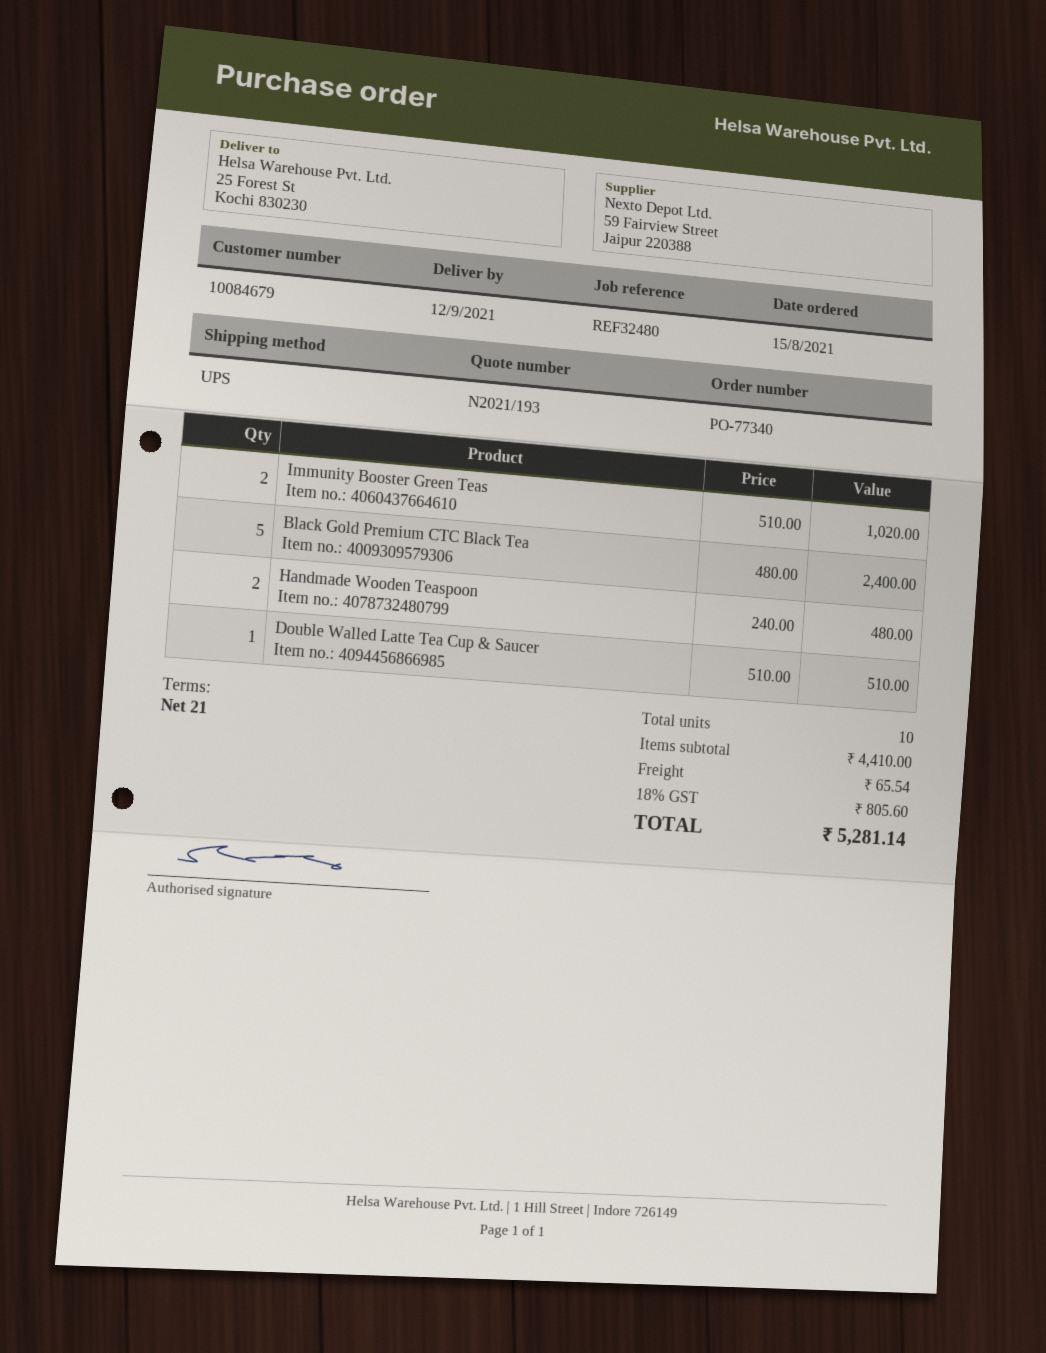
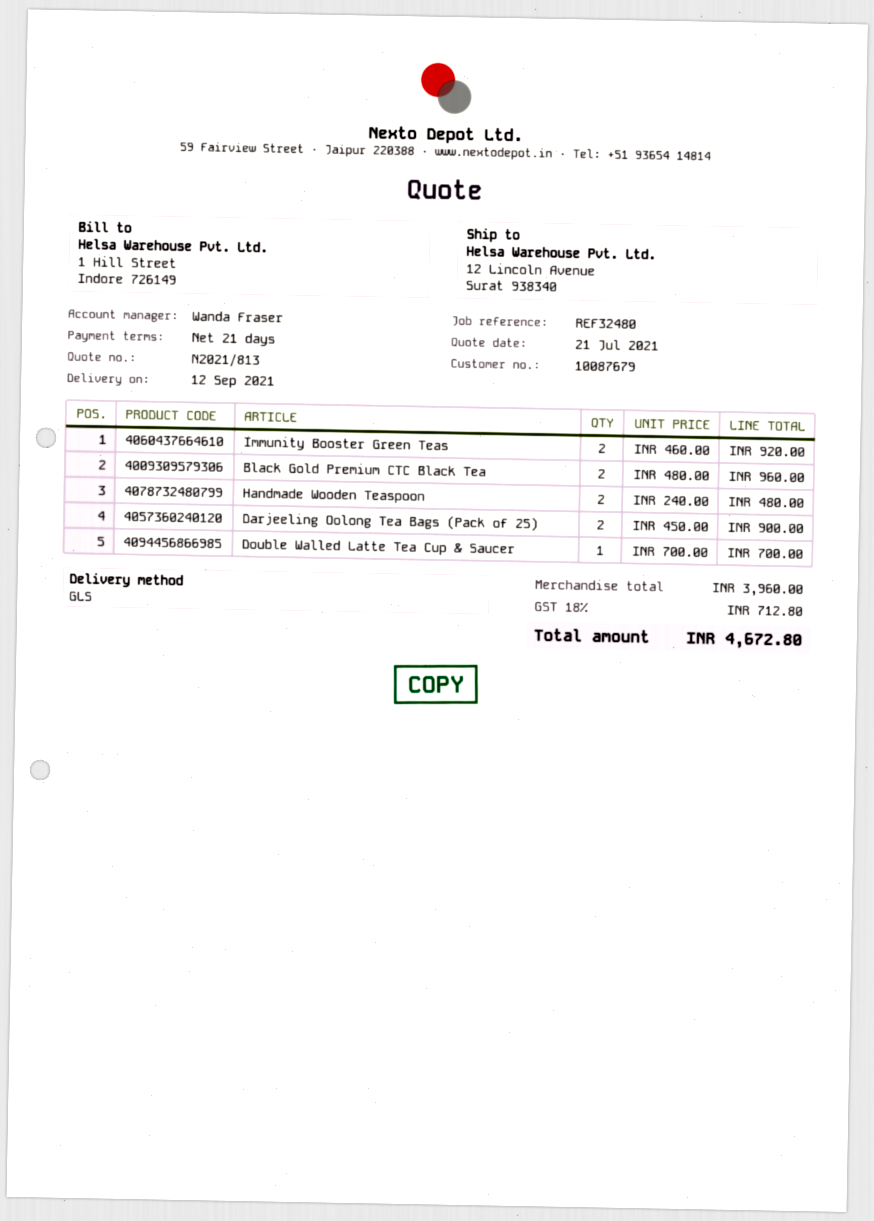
quote number: N2021/193 -> N2021/813
customer number: 10084679 -> 10087679
shipping method: UPS -> GLS
ship to: 25 Forest St, Kochi 830230 -> 12 Lincoln Avenue, Surat 938340
Immunity Booster Green Teas: 2 x 510.00 = 1020.00 -> 2 x 460.00 = 920.00
Black Gold Premium CTC Black Tea: 5 x 480.00 = 2400.00 -> 2 x 480.00 = 960.00
Double Walled Latte Tea Cup & Saucer: 1 x 510.00 = 510.00 -> 1 x 700.00 = 700.00
Darjeeling Oolong Tea Bags (Pack of 25): none -> 2 x 450.00 = 900.00
subtotal: 4410.00 -> 3960.00
shipping: 65.54 -> none
tax: 18% = 805.60 -> 18% = 712.80
total: 5281.14 -> 4672.80

